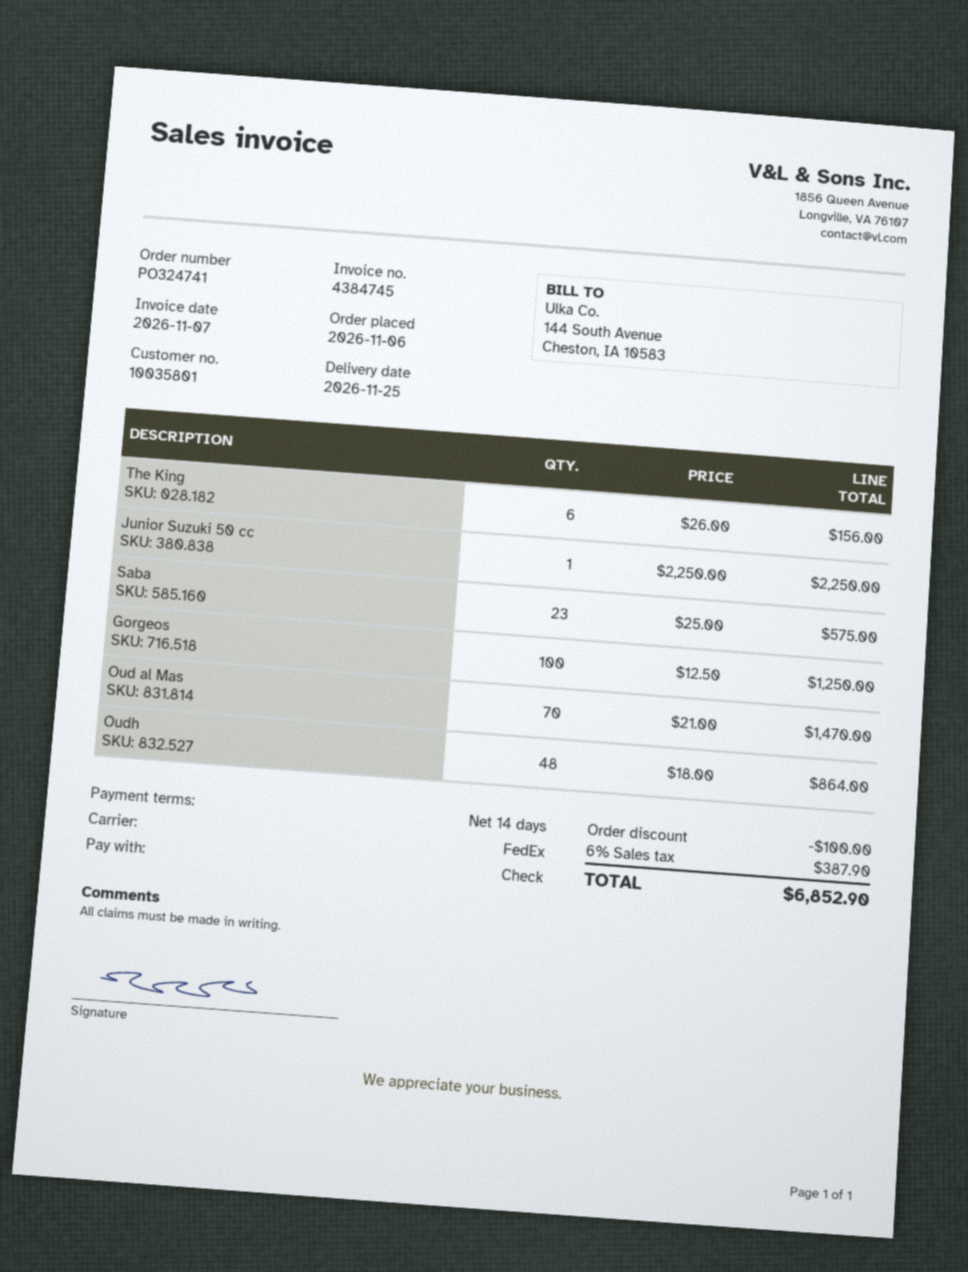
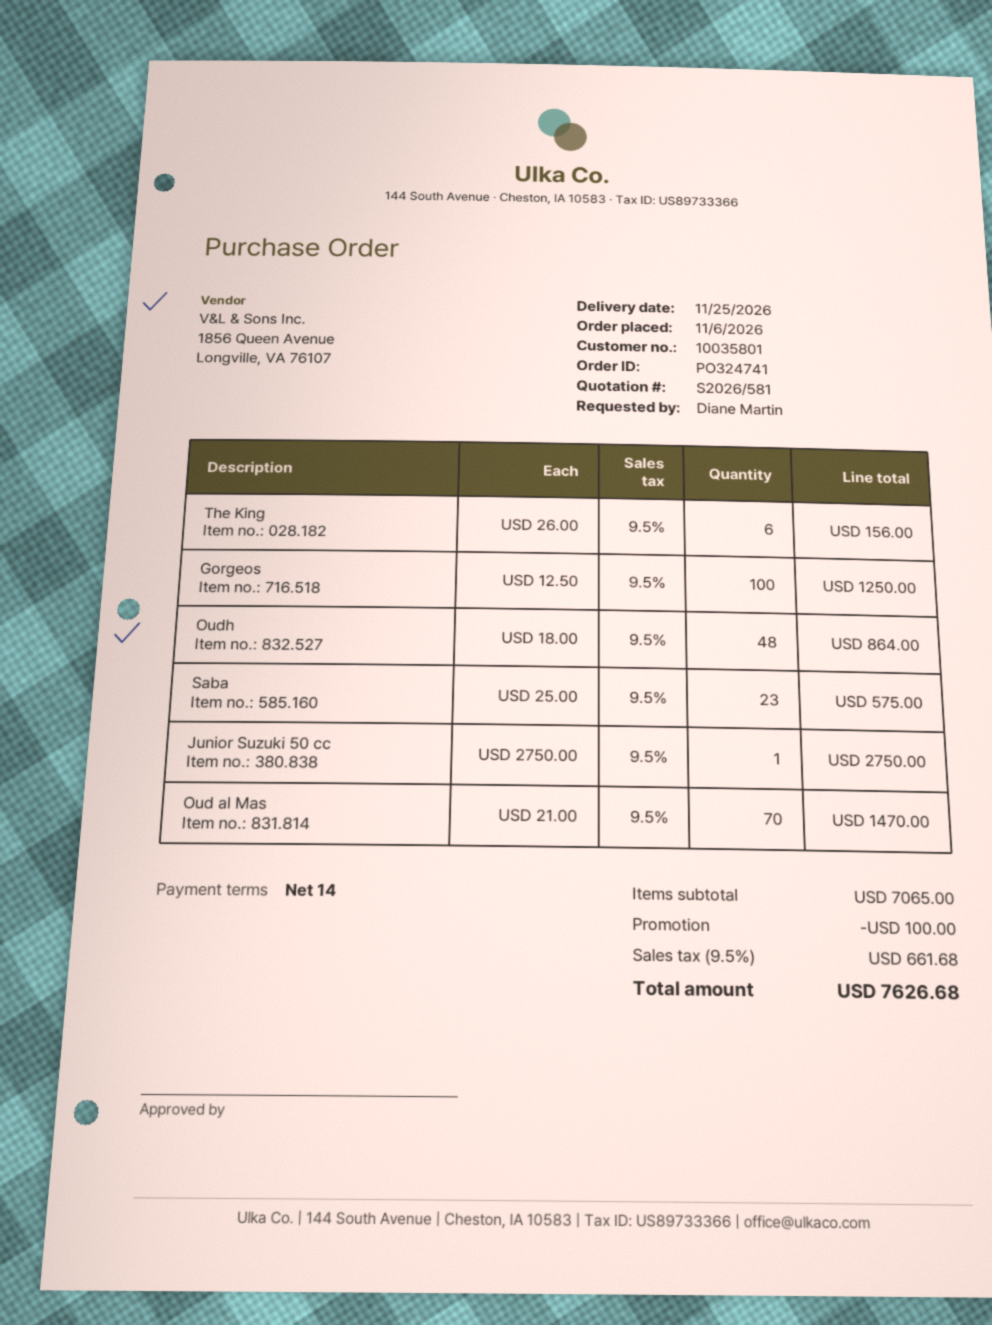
Junior Suzuki 50 cc: 1 x 2250.00 = 2250.00 -> 1 x 2750.00 = 2750.00
tax: 6% = 387.90 -> 9.5% = 661.68
total: 6852.90 -> 7626.68

